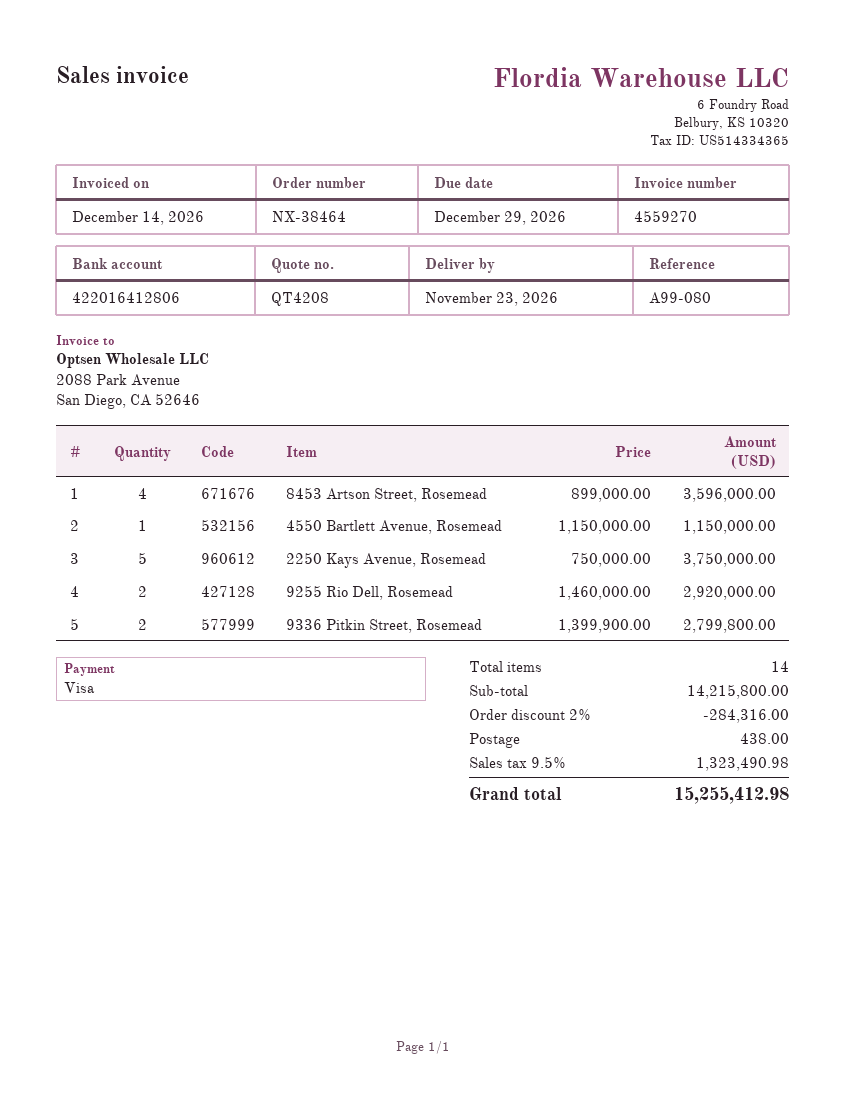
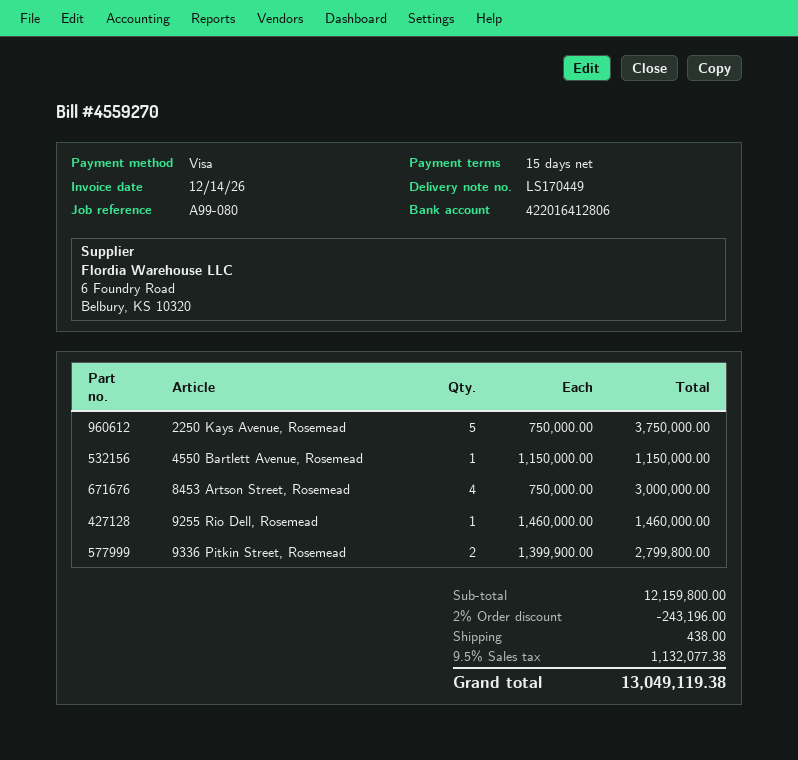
8453 Artson Street, Rosemead: 4 x 899000.00 = 3596000.00 -> 4 x 750000.00 = 3000000.00
9255 Rio Dell, Rosemead: 2 x 1460000.00 = 2920000.00 -> 1 x 1460000.00 = 1460000.00
subtotal: 14215800.00 -> 12159800.00
discount: 2% = 284316.00 -> 2% = 243196.00
tax: 9.5% = 1323490.98 -> 9.5% = 1132077.38
total: 15255412.98 -> 13049119.38

